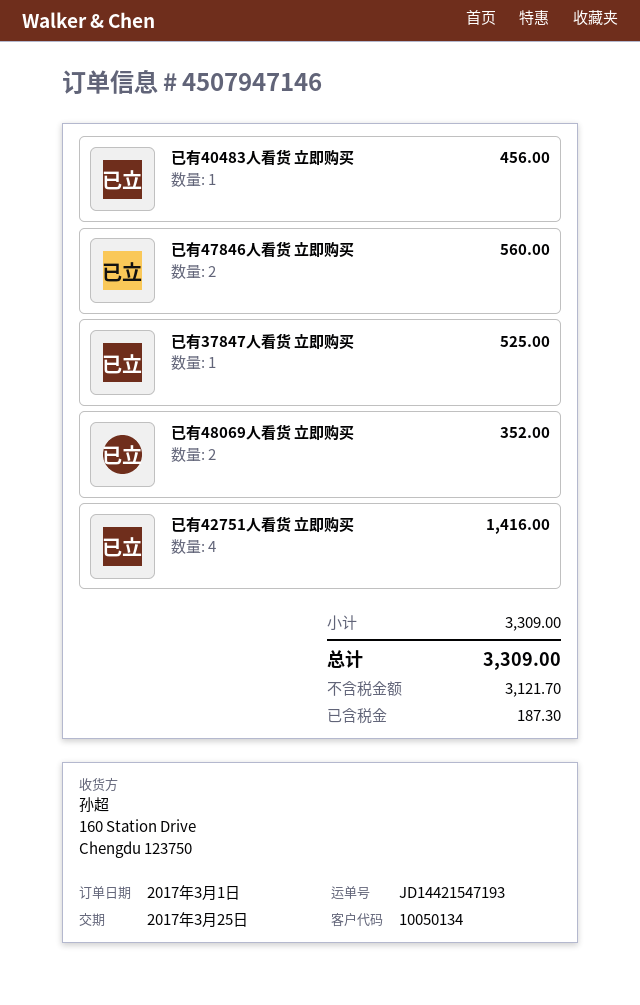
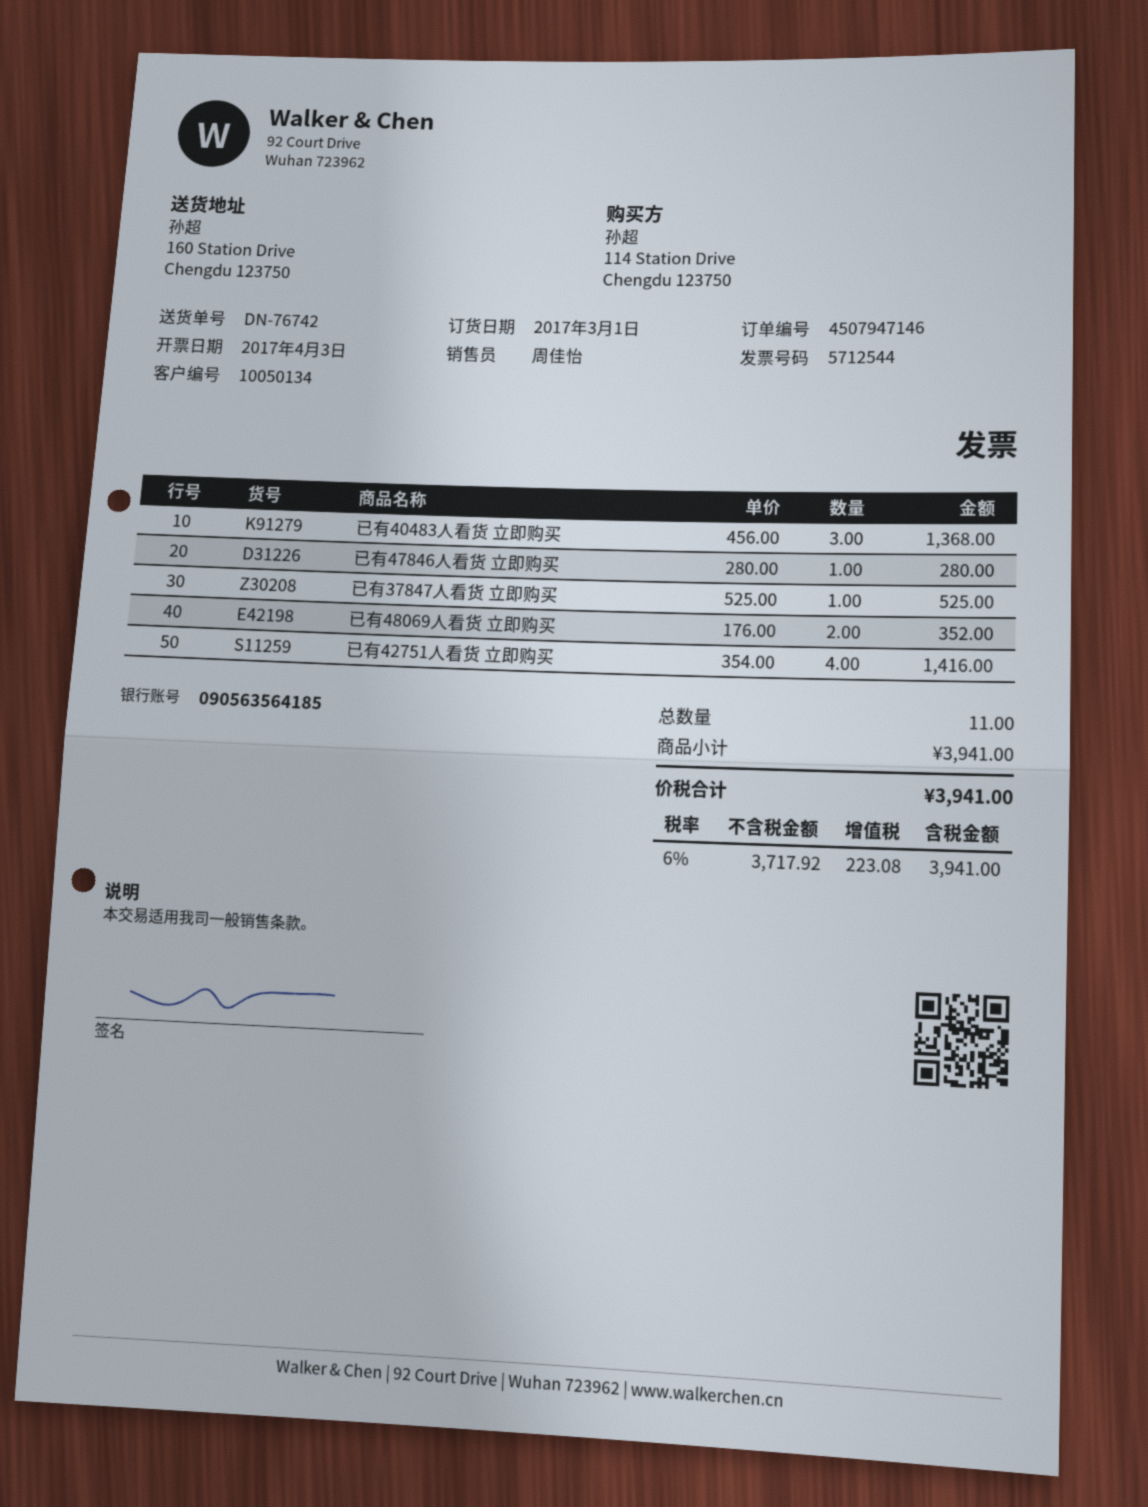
已有40483人看货 立即购买: 1 for 456.00 -> 3 for 1368.00
已有47846人看货 立即购买: 2 for 560.00 -> 1 for 280.00
subtotal: 3309.00 -> 3941.00
net: 3121.70 -> 3717.92
tax: 187.30 -> 223.08
total: 3309.00 -> 3941.00

